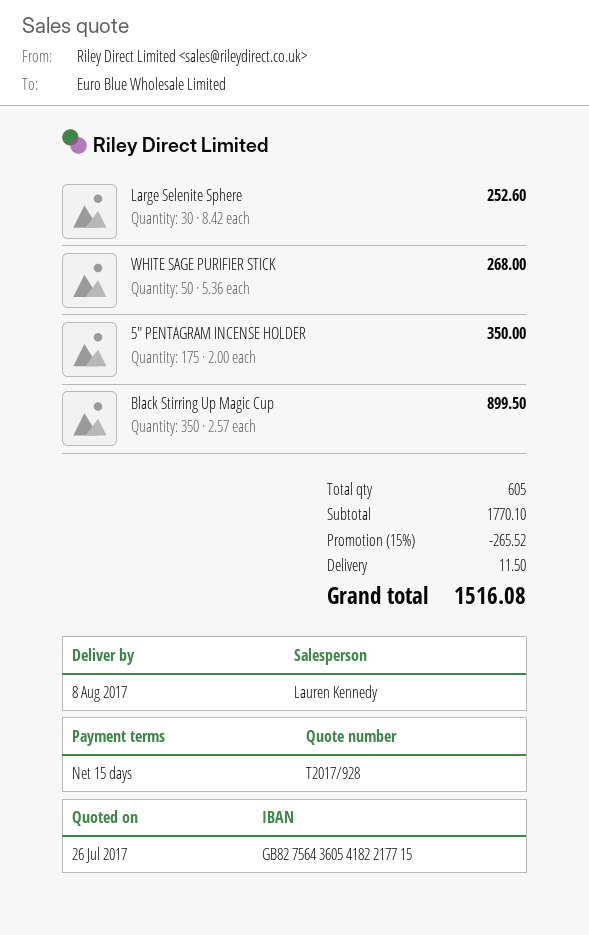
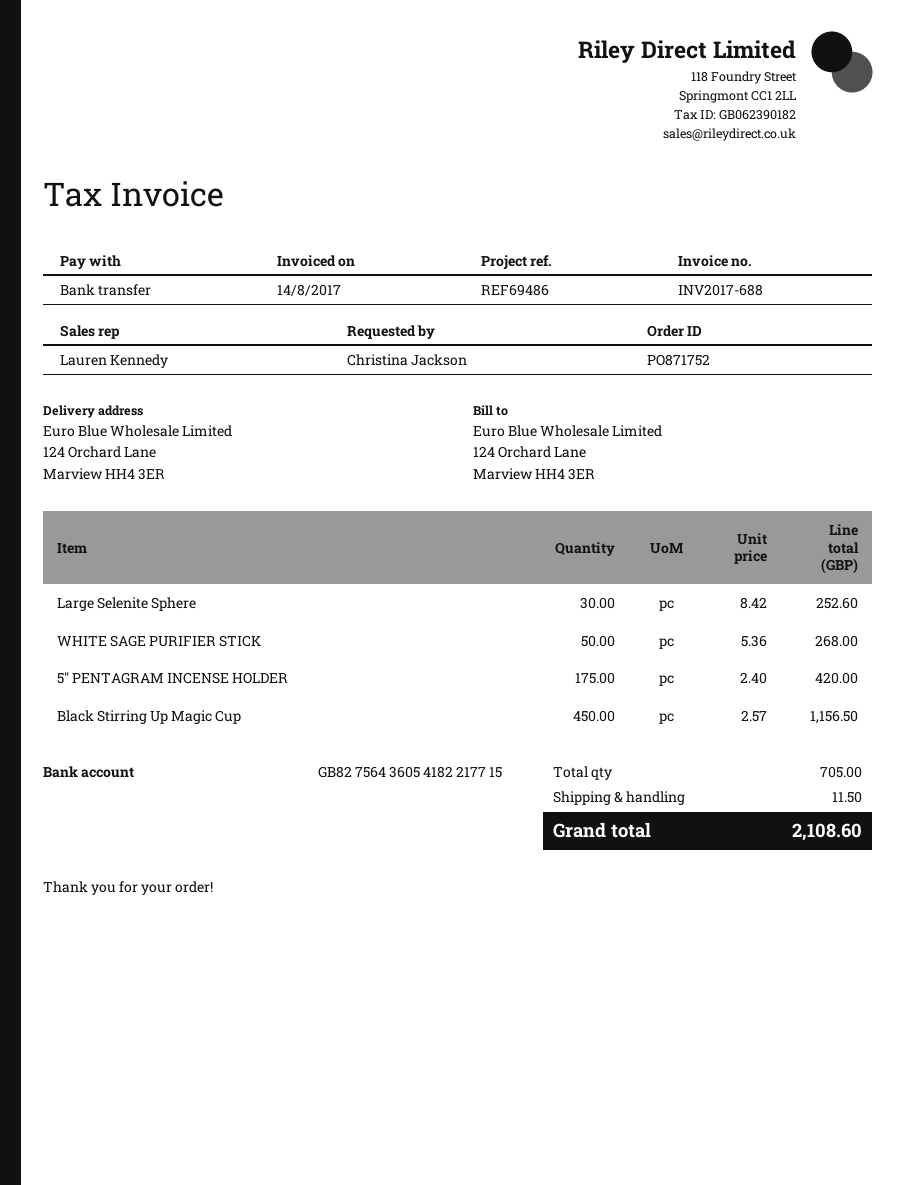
5″ PENTAGRAM INCENSE HOLDER: 175 x 2.00 = 350.00 -> 175 x 2.40 = 420.00
Black Stirring Up Magic Cup: 350 x 2.57 = 899.50 -> 450 x 2.57 = 1156.50
total quantity: 605 -> 705
discount: 15% = 265.52 -> none
total: 1516.08 -> 2108.60

